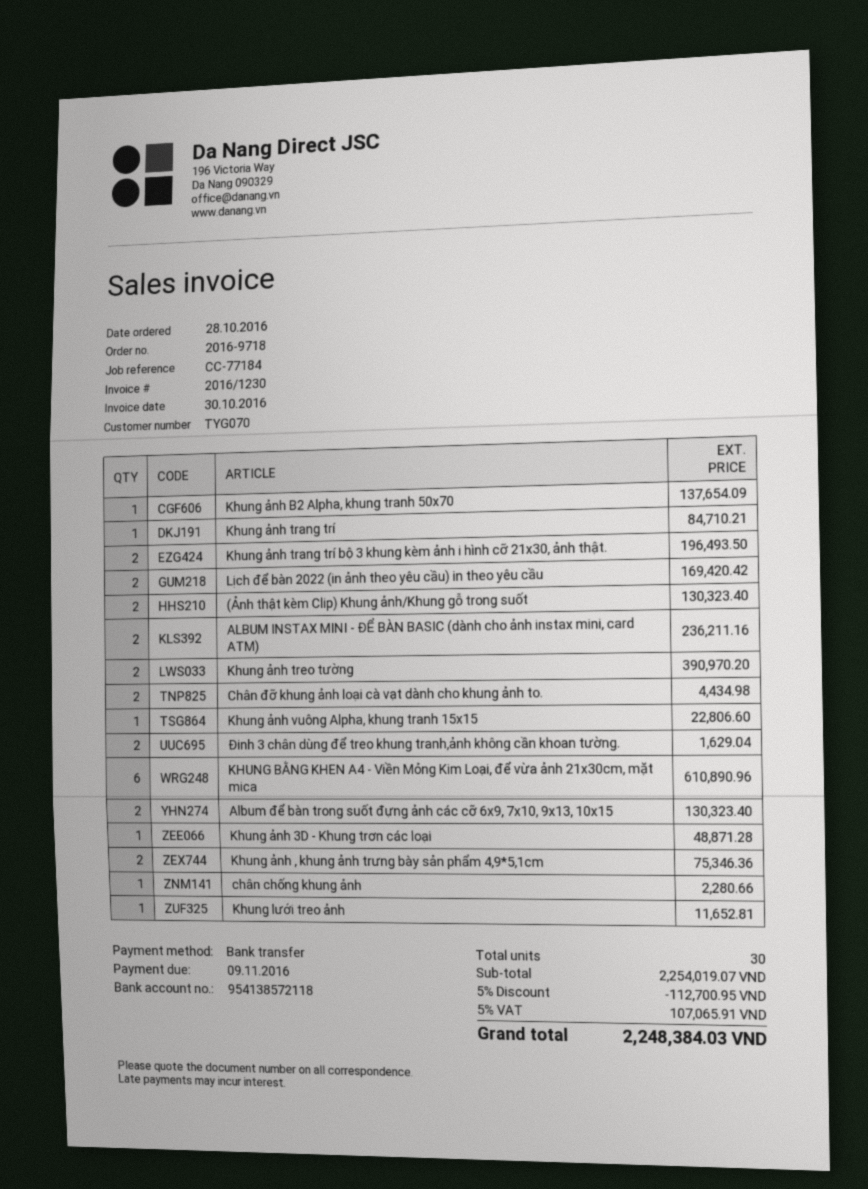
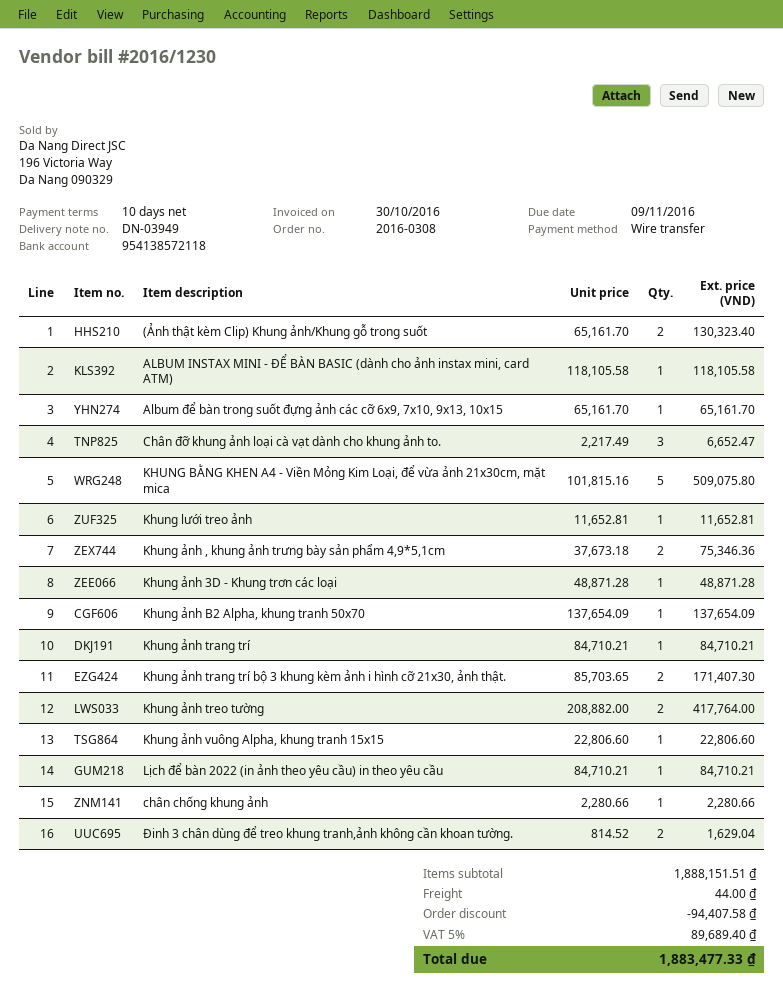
order number: 2016-9718 -> 2016-0308
Khung ảnh trang trí bộ 3 khung kèm ảnh i hình cỡ 21x30, ảnh thật.: 2 for 196493.50 -> 2 for 171407.30
Lịch để bàn 2022 (in ảnh theo yêu cầu) in theo yêu cầu: 2 for 169420.42 -> 1 for 84710.21
ALBUM INSTAX MINI - ĐỂ BÀN BASIC (dành cho ảnh instax mini, card ATM): 2 for 236211.16 -> 1 for 118105.58
Khung ảnh treo tường: 2 for 390970.20 -> 2 for 417764.00
Chân đỡ khung ảnh loại cà vạt dành cho khung ảnh to.: 2 for 4434.98 -> 3 for 6652.47
KHUNG BẰNG KHEN A4 - Viền Mỏng Kim Loại, để vừa ảnh 21x30cm, mặt mica: 6 for 610890.96 -> 5 for 509075.80
Album để bàn trong suốt đựng ảnh các cỡ 6x9, 7x10, 9x13, 10x15: 2 for 130323.40 -> 1 for 65161.70
subtotal: 2254019.07 -> 1888151.51
discount: 112700.95 -> 94407.58
shipping: none -> 44.00
tax: 5% = 107065.91 -> 5% = 89689.40
total: 2248384.03 -> 1883477.33

